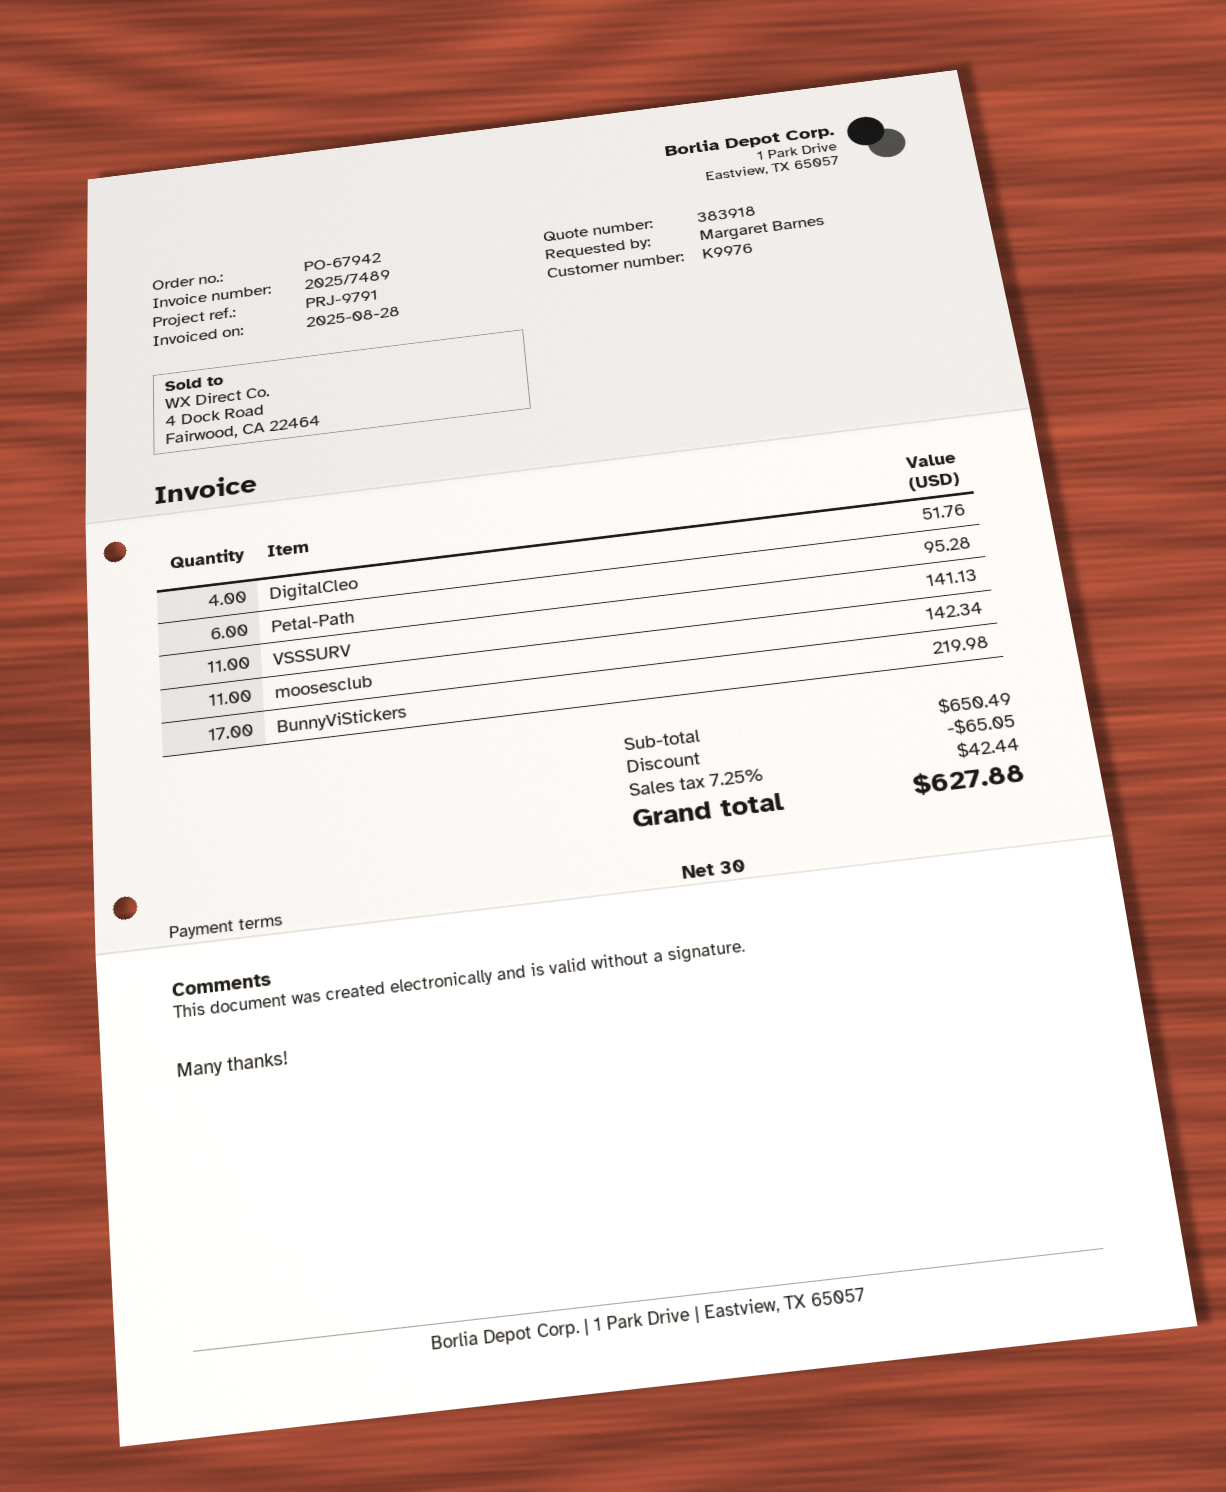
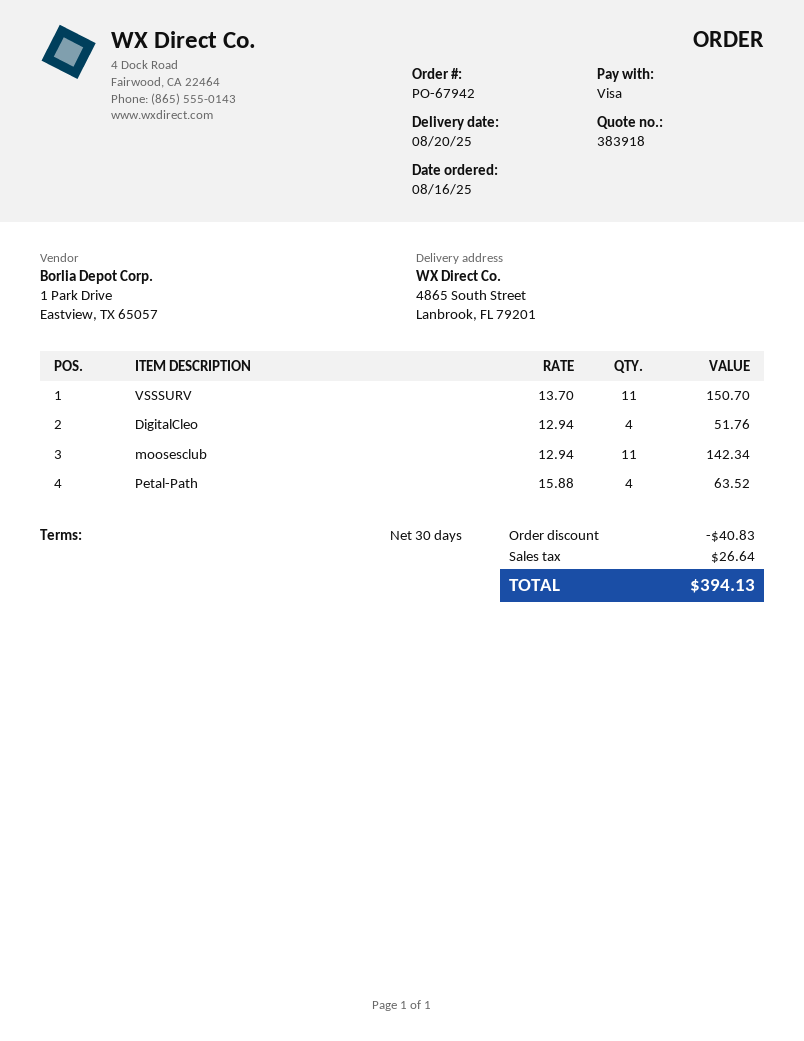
Petal-Path: 6 for 95.28 -> 4 for 63.52
VSSSURV: 11 for 141.13 -> 11 for 150.70
BunnyViStickers: 17 for 219.98 -> none
discount: 65.05 -> 40.83
tax: 42.44 -> 26.64
total: 627.88 -> 394.13

